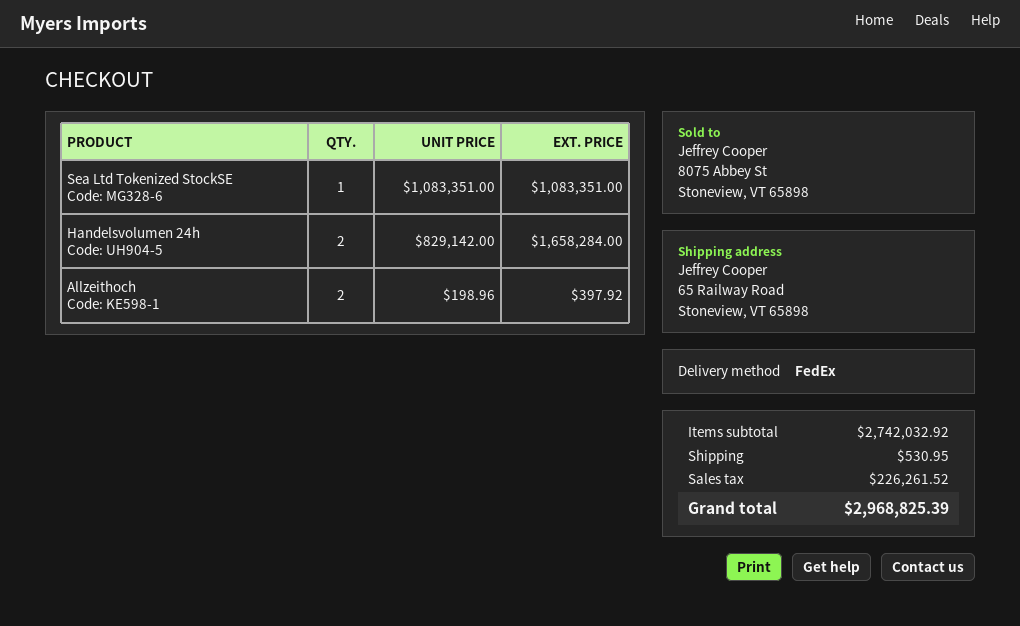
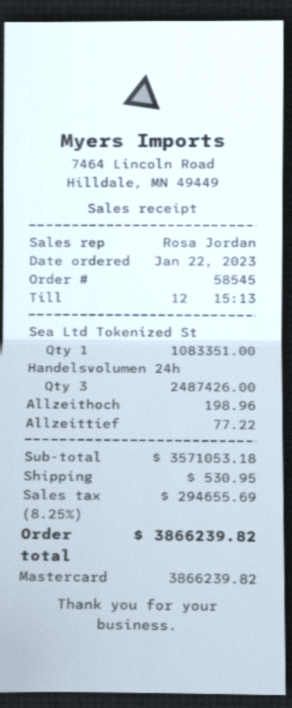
Handelsvolumen 24h: 2 for 1658284.00 -> 3 for 2487426.00
Allzeithoch: 2 for 397.92 -> 1 for 198.96
Allzeittief: none -> 1 for 77.22
subtotal: 2742032.92 -> 3571053.18
tax: 226261.52 -> 294655.69
total: 2968825.39 -> 3866239.82

